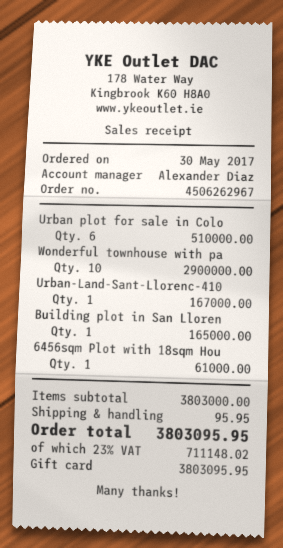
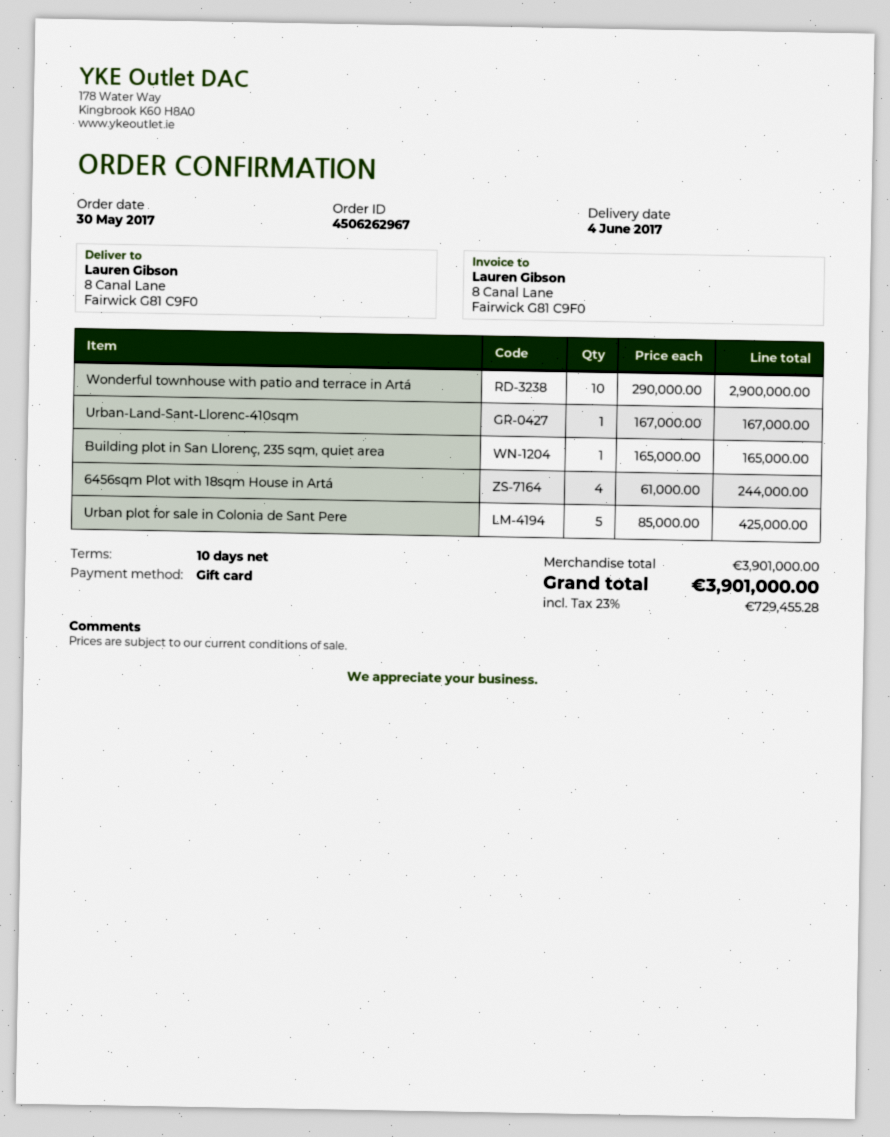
Urban plot for sale in Colo: 6 for 510000.00 -> 5 for 425000.00
6456sqm Plot with 18sqm Hou: 1 for 61000.00 -> 4 for 244000.00
subtotal: 3803000.00 -> 3901000.00
shipping: 95.95 -> none
tax: 23% = 711148.02 -> 23% = 729455.28
total: 3803095.95 -> 3901000.00

